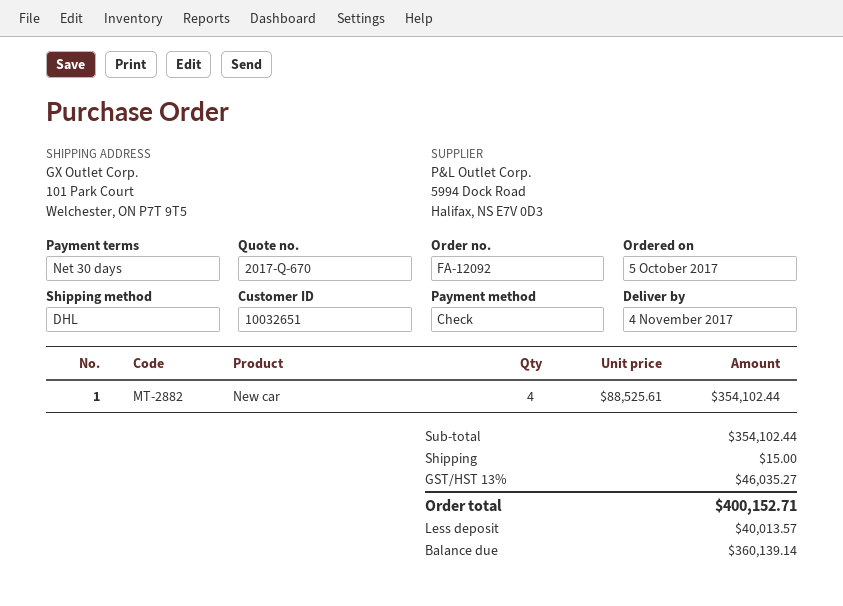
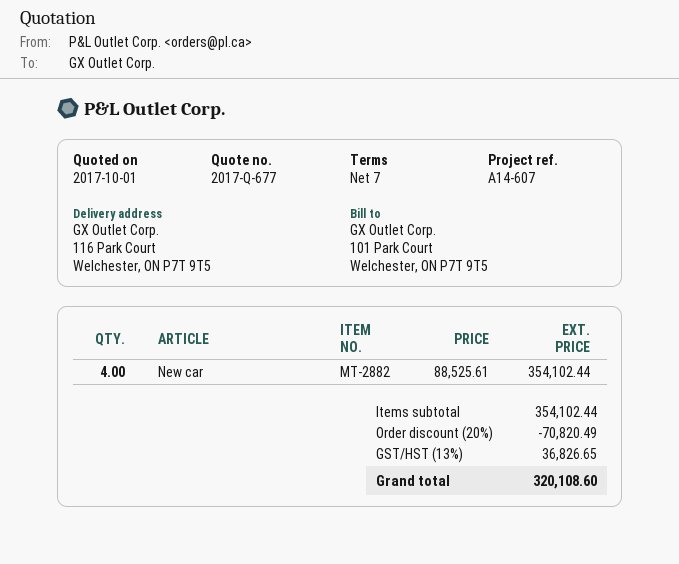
quote number: 2017-Q-670 -> 2017-Q-677
payment terms: 30 days -> 7 days
ship to: 101 Park Court, Welchester, ON P7T 9T5 -> 116 Park Court, Welchester, ON P7T 9T5
discount: none -> 20% = 70820.49
shipping: 15.00 -> none
tax: 13% = 46035.27 -> 13% = 36826.65
total: 400152.71 -> 320108.60

